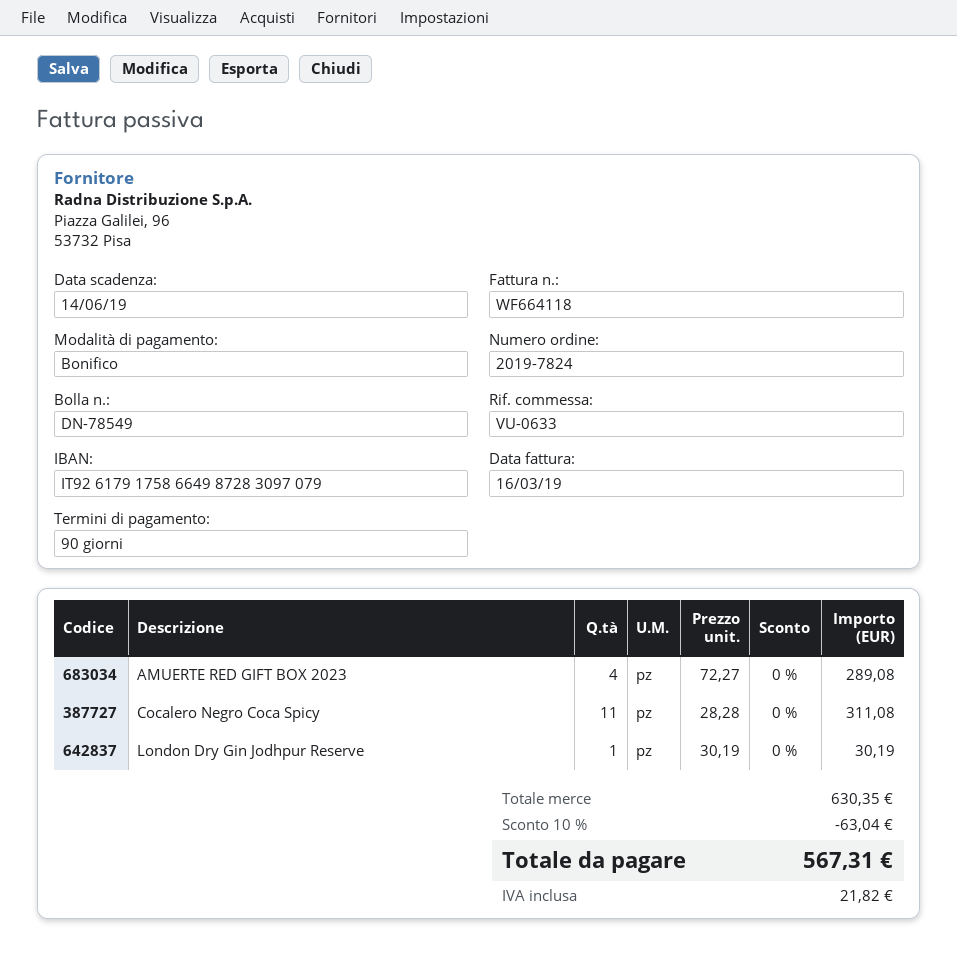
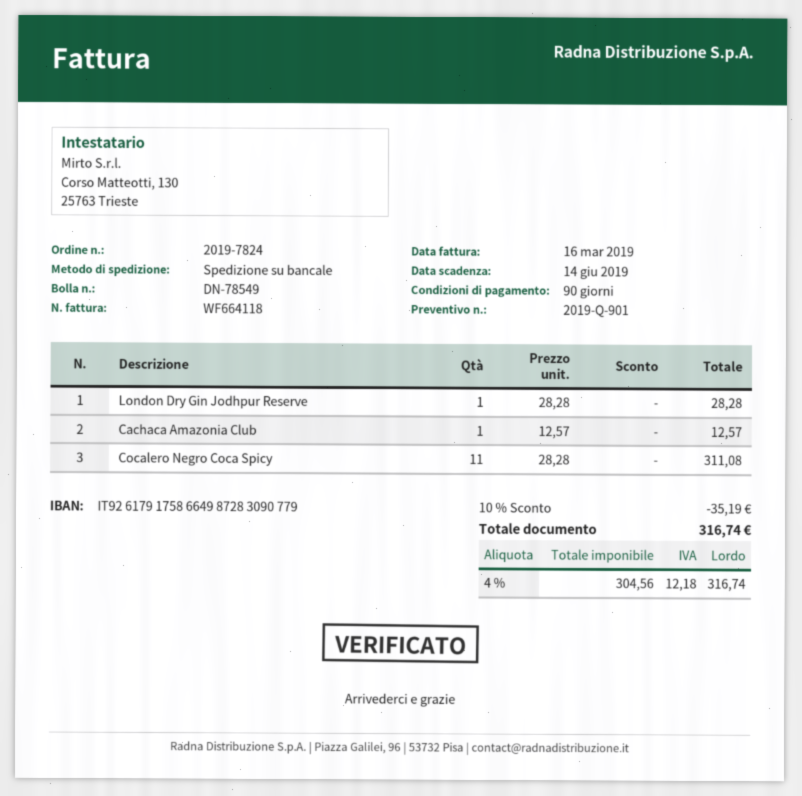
bank account: IT9261791758664987283097079 -> IT9261791758664987283090779
AMUERTE RED GIFT BOX 2023: 4 x 72.27 = 289.08 -> none
London Dry Gin Jodhpur Reserve: 1 x 30.19 = 30.19 -> 1 x 28.28 = 28.28
Cachaca Amazonia Club: none -> 1 x 12.57 = 12.57
discount: 10% = 63.04 -> 10% = 35.19
tax: 21.82 -> 12.18
total: 567.31 -> 316.74

